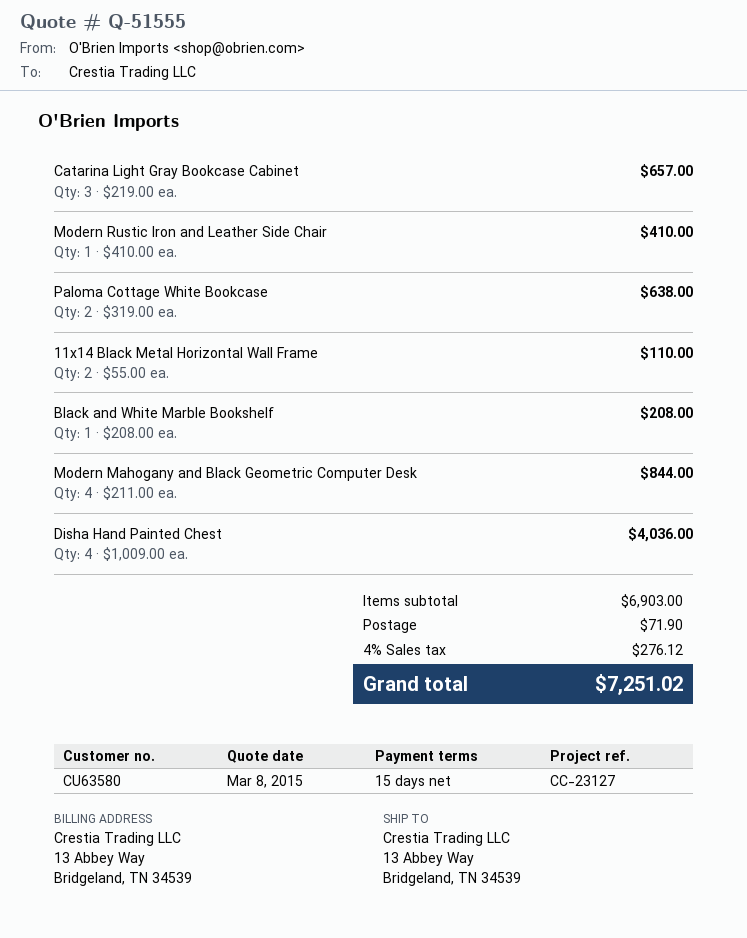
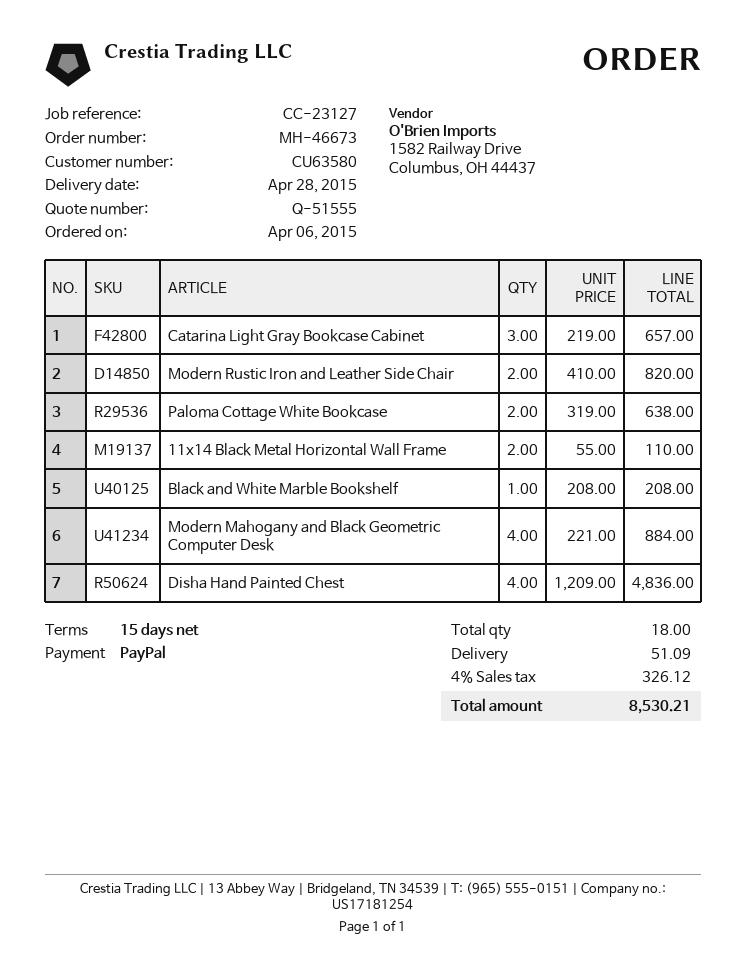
Modern Rustic Iron and Leather Side Chair: 1 x 410.00 = 410.00 -> 2 x 410.00 = 820.00
Modern Mahogany and Black Geometric Computer Desk: 4 x 211.00 = 844.00 -> 4 x 221.00 = 884.00
Disha Hand Painted Chest: 4 x 1009.00 = 4036.00 -> 4 x 1209.00 = 4836.00
shipping: 71.90 -> 51.09
tax: 4% = 276.12 -> 4% = 326.12
total: 7251.02 -> 8530.21

